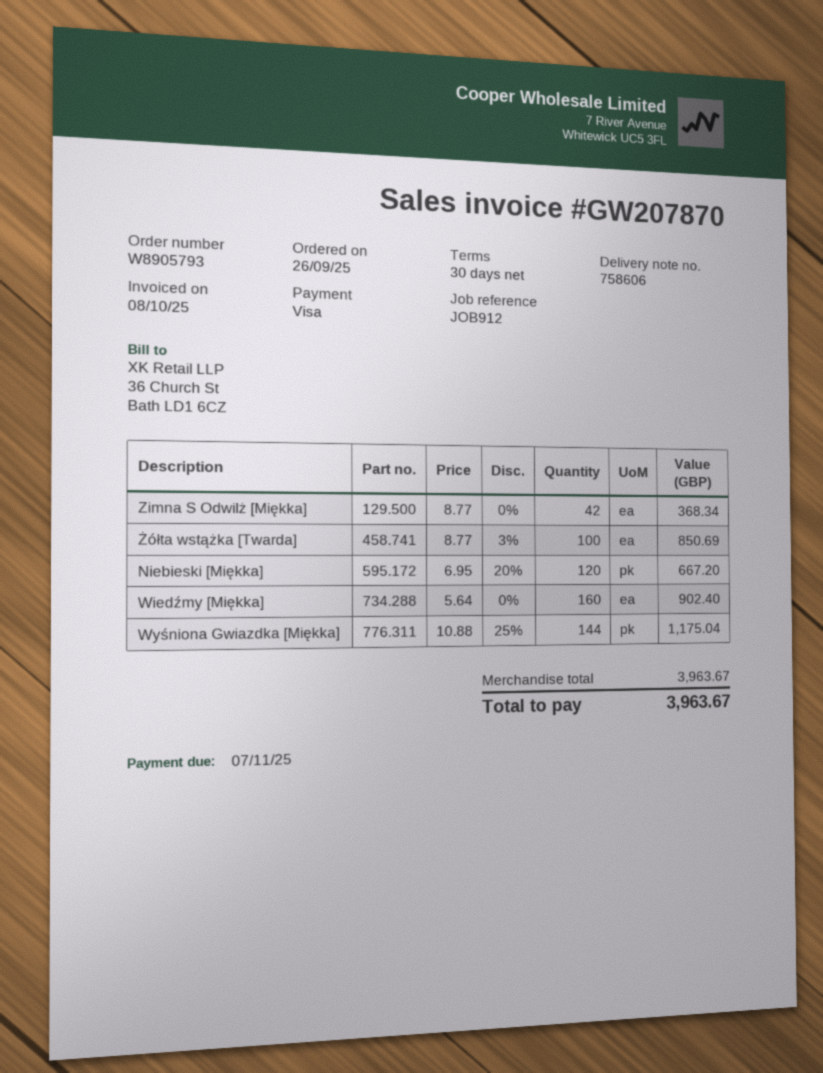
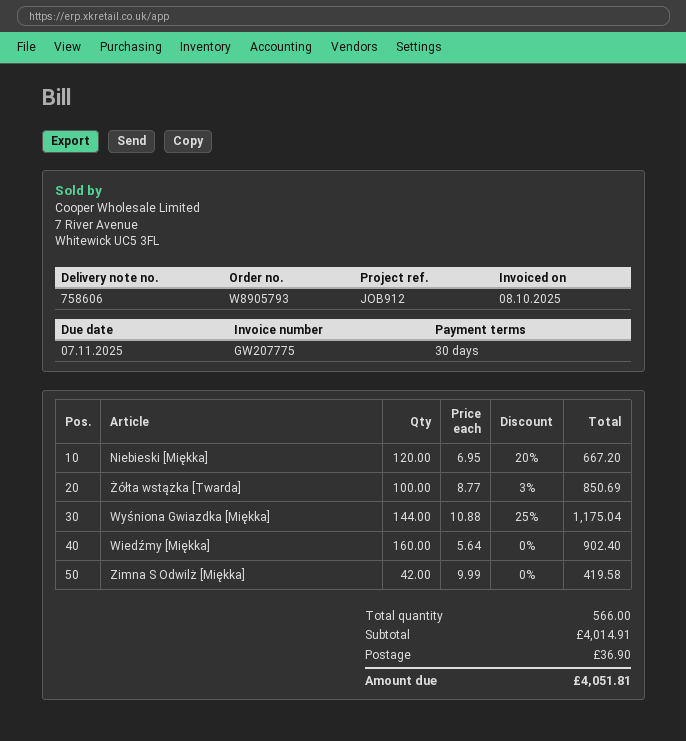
invoice number: GW207870 -> GW207775
Zimna S Odwilż [Miękka]: 42 x 8.77 = 368.34 -> 42 x 9.99 = 419.58
subtotal: 3963.67 -> 4014.91
shipping: none -> 36.90
total: 3963.67 -> 4051.81

